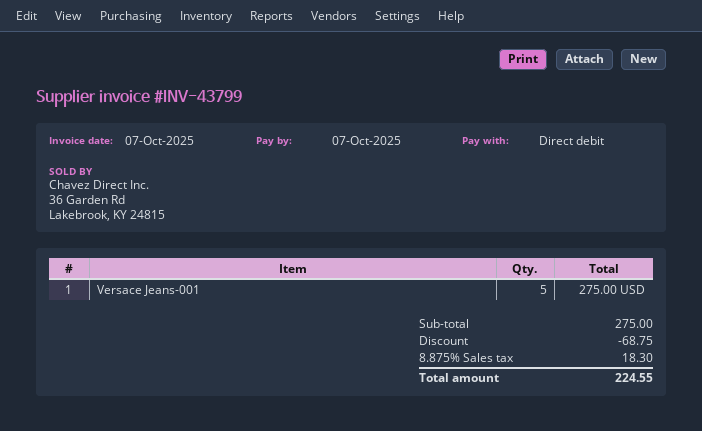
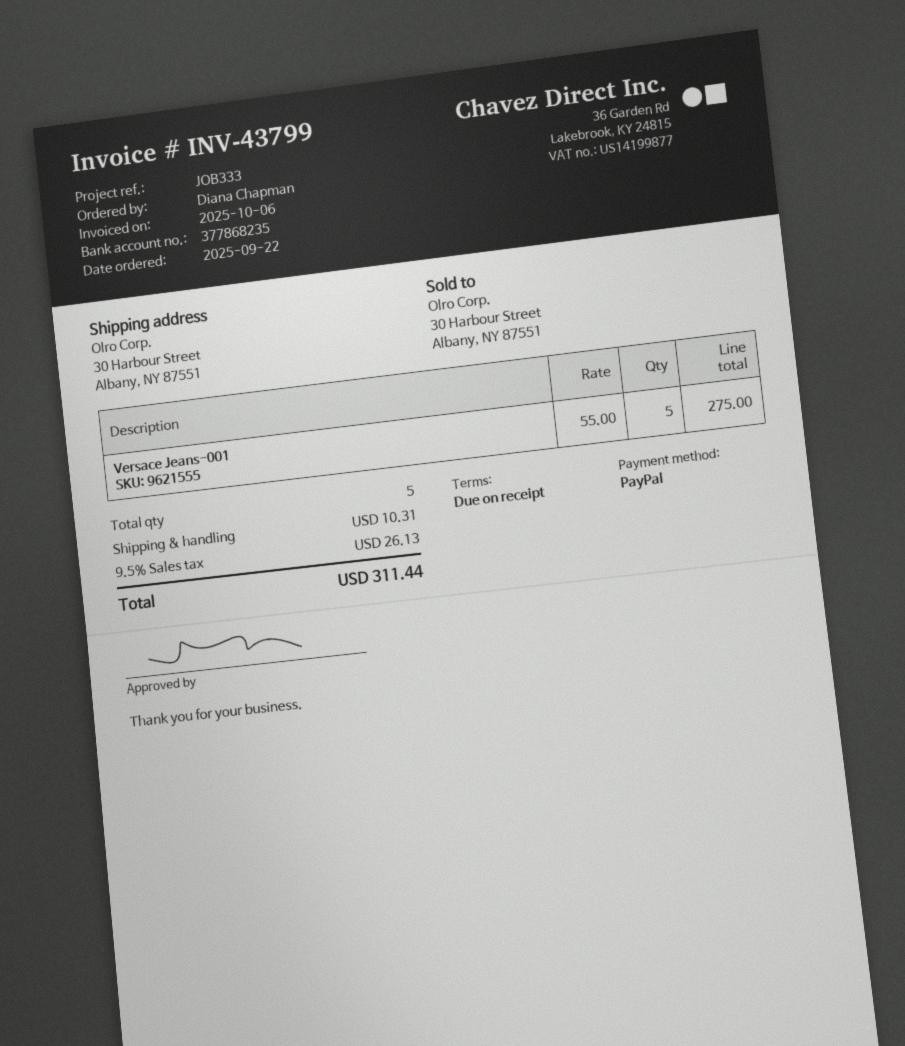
invoice date: 2025-10-07 -> 2025-10-06
payment method: direct debit -> PayPal
discount: 68.75 -> none
shipping: none -> 10.31
tax: 8.875% = 18.30 -> 9.5% = 26.13
total: 224.55 -> 311.44

